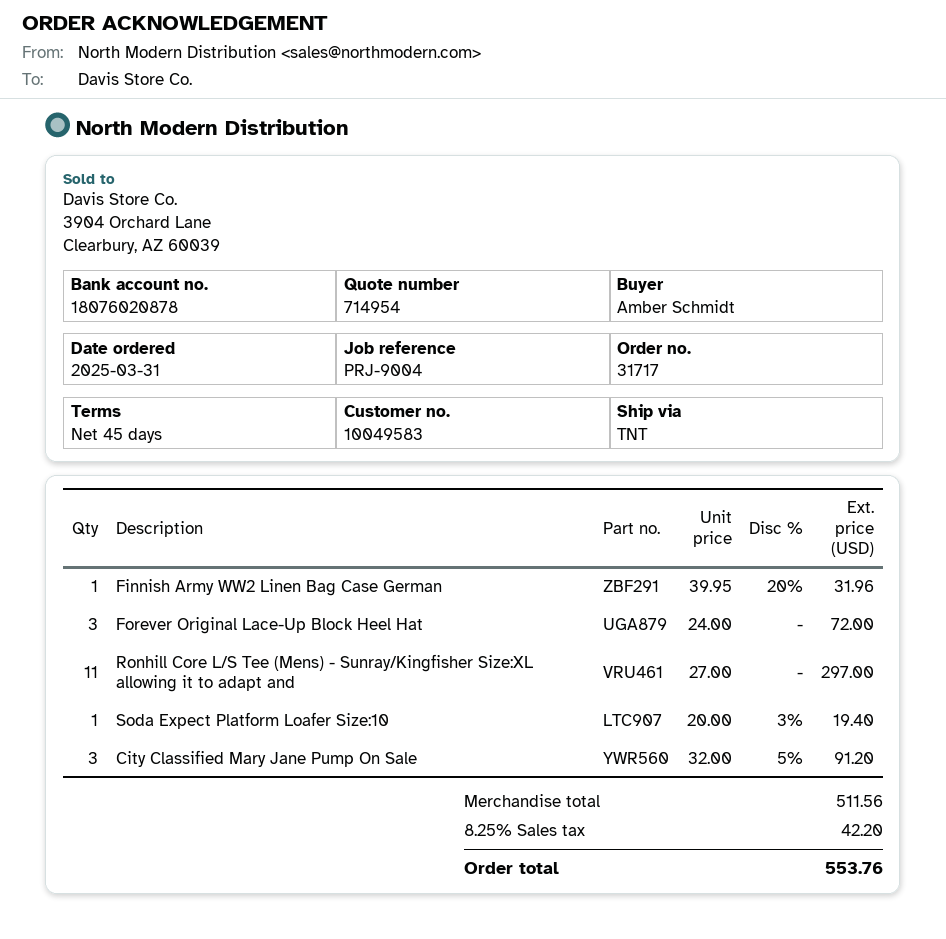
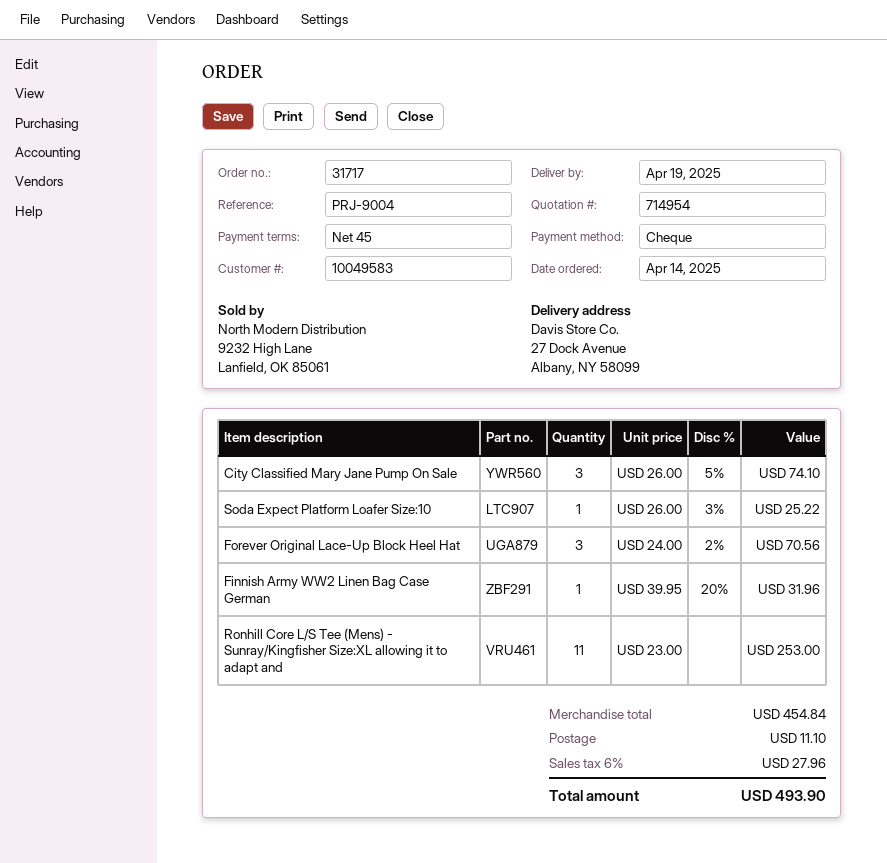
order date: 2025-03-31 -> 2025-04-14
Forever Original Lace-Up Block Heel Hat: 3 x 24.00 = 72.00 -> 3 x 24.00 - 2% = 70.56
Ronhill Core L/S Tee (Mens) - Sunray/Kingfisher Size:XL allowing it to adapt and: 11 x 27.00 = 297.00 -> 11 x 23.00 = 253.00
Soda Expect Platform Loafer Size:10: 1 x 20.00 - 3% = 19.40 -> 1 x 26.00 - 3% = 25.22
City Classified Mary Jane Pump On Sale: 3 x 32.00 - 5% = 91.20 -> 3 x 26.00 - 5% = 74.10
subtotal: 511.56 -> 454.84
shipping: none -> 11.10
tax: 8.25% = 42.20 -> 6% = 27.96
total: 553.76 -> 493.90

